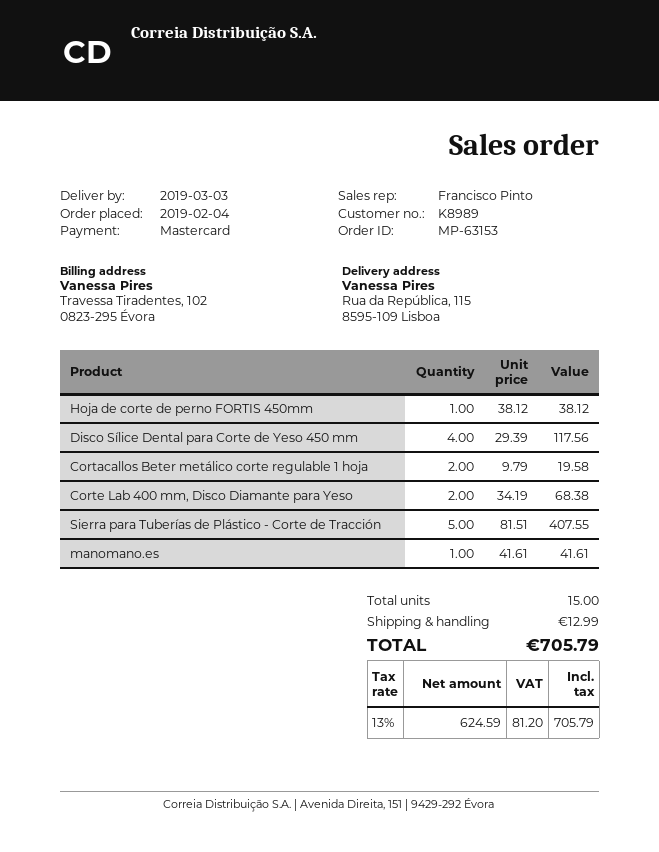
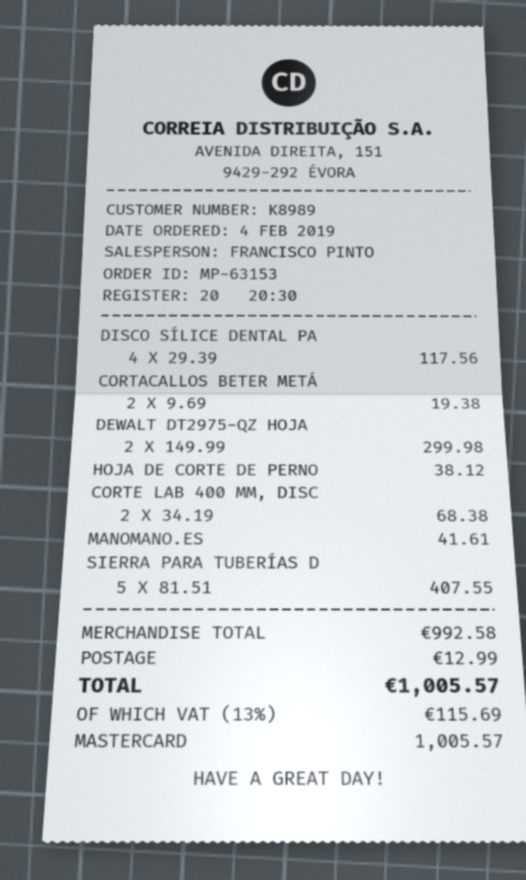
Cortacallos Beter metálico corte regulable 1 hoja: 2 x 9.79 = 19.58 -> 2 x 9.69 = 19.38
DEWALT DT2975-QZ HOJA: none -> 2 x 149.99 = 299.98
tax: 13% = 81.20 -> 13% = 115.69
total: 705.79 -> 1005.57

